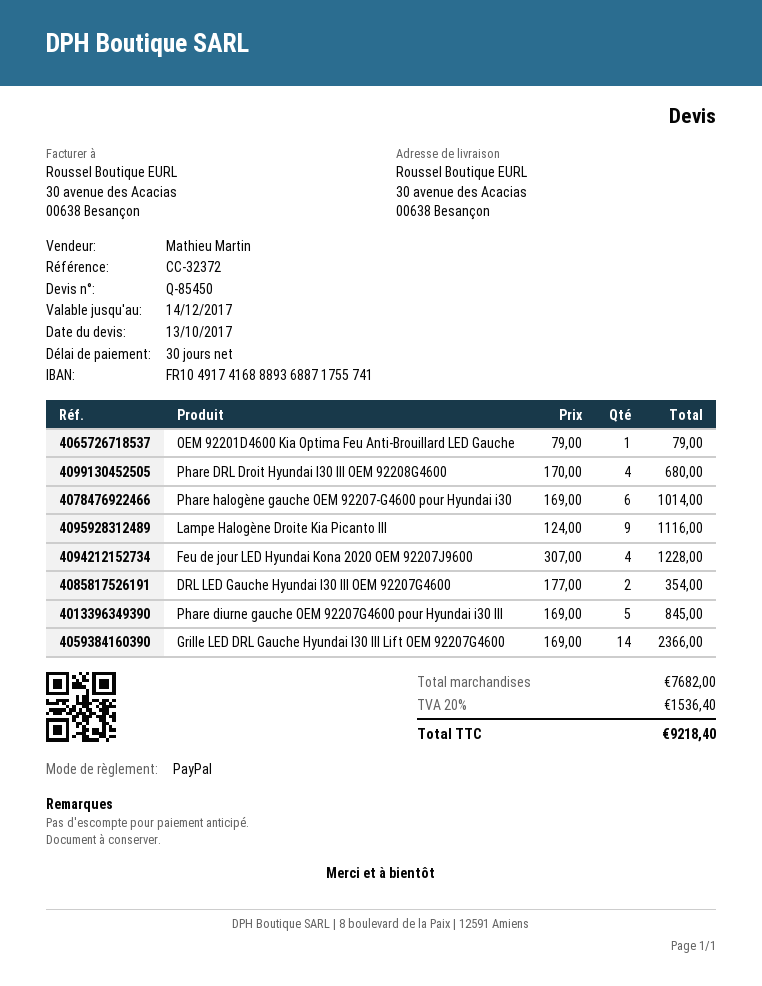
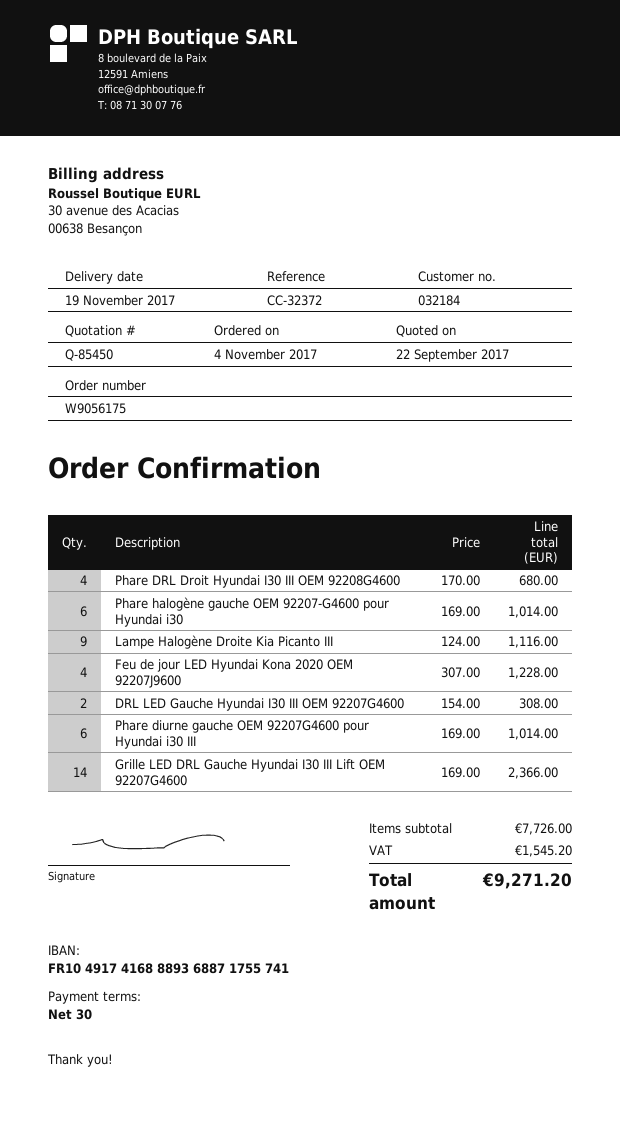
quote date: 2017-10-13 -> 2017-09-22
OEM 92201D4600 Kia Optima Feu Anti-Brouillard LED Gauche: 1 x 79.00 = 79.00 -> none
DRL LED Gauche Hyundai I30 III OEM 92207G4600: 2 x 177.00 = 354.00 -> 2 x 154.00 = 308.00
Phare diurne gauche OEM 92207G4600 pour Hyundai i30 III: 5 x 169.00 = 845.00 -> 6 x 169.00 = 1014.00
subtotal: 7682.00 -> 7726.00
tax: 1536.40 -> 1545.20
total: 9218.40 -> 9271.20

